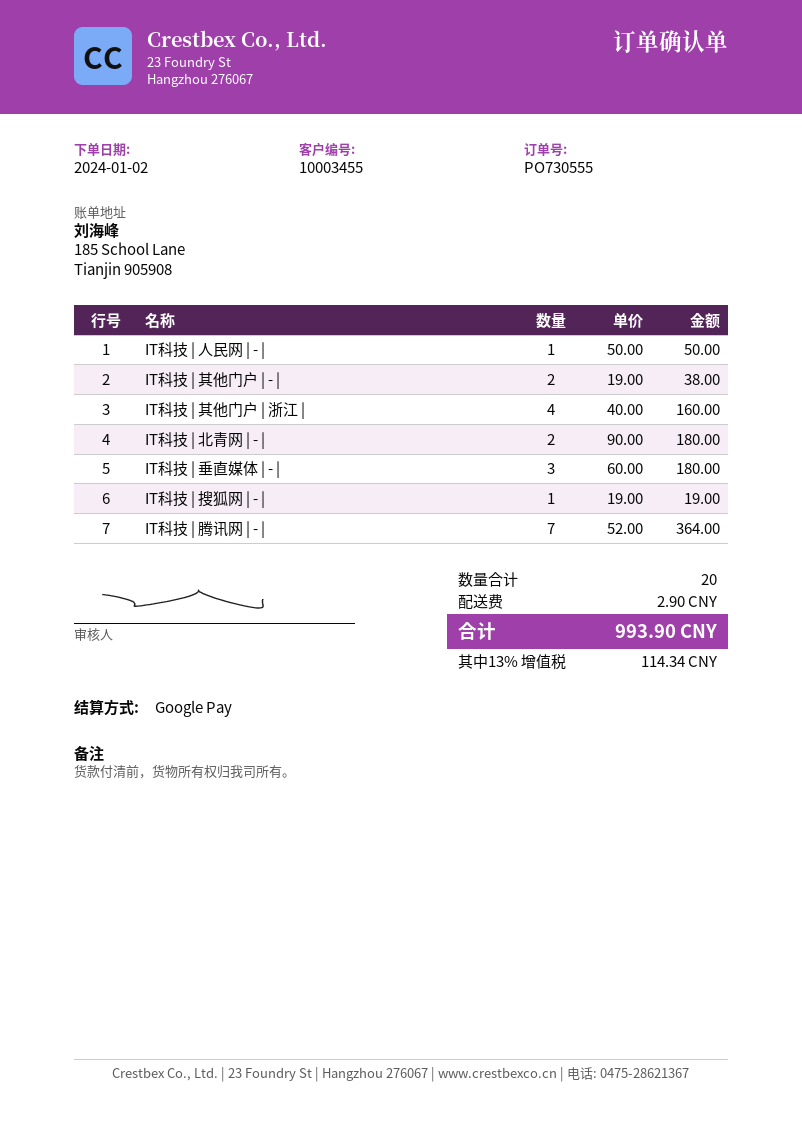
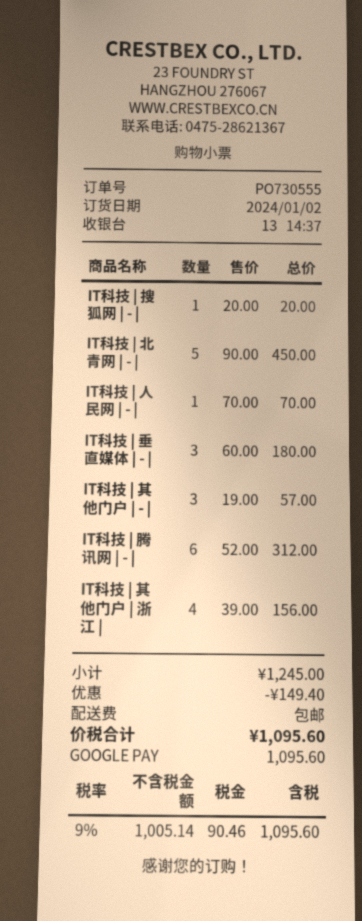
IT科技 | 人民网 | - |: 1 x 50.00 = 50.00 -> 1 x 70.00 = 70.00
IT科技 | 其他门户 | - |: 2 x 19.00 = 38.00 -> 3 x 19.00 = 57.00
IT科技 | 其他门户 | 浙江 |: 4 x 40.00 = 160.00 -> 4 x 39.00 = 156.00
IT科技 | 北青网 | - |: 2 x 90.00 = 180.00 -> 5 x 90.00 = 450.00
IT科技 | 搜狐网 | - |: 1 x 19.00 = 19.00 -> 1 x 20.00 = 20.00
IT科技 | 腾讯网 | - |: 7 x 52.00 = 364.00 -> 6 x 52.00 = 312.00
discount: none -> 149.40
shipping: 2.90 -> 0.00
tax: 13% = 114.34 -> 9% = 90.46
total: 993.90 -> 1095.60

